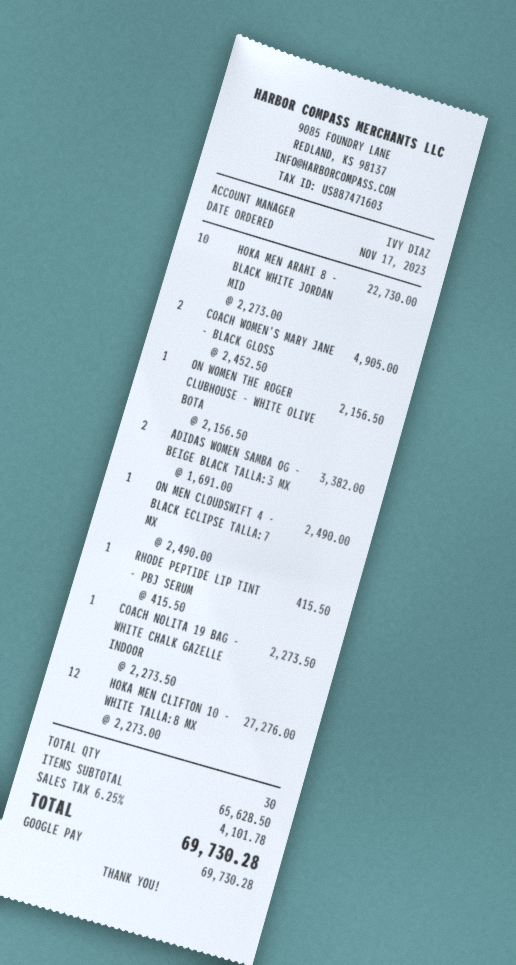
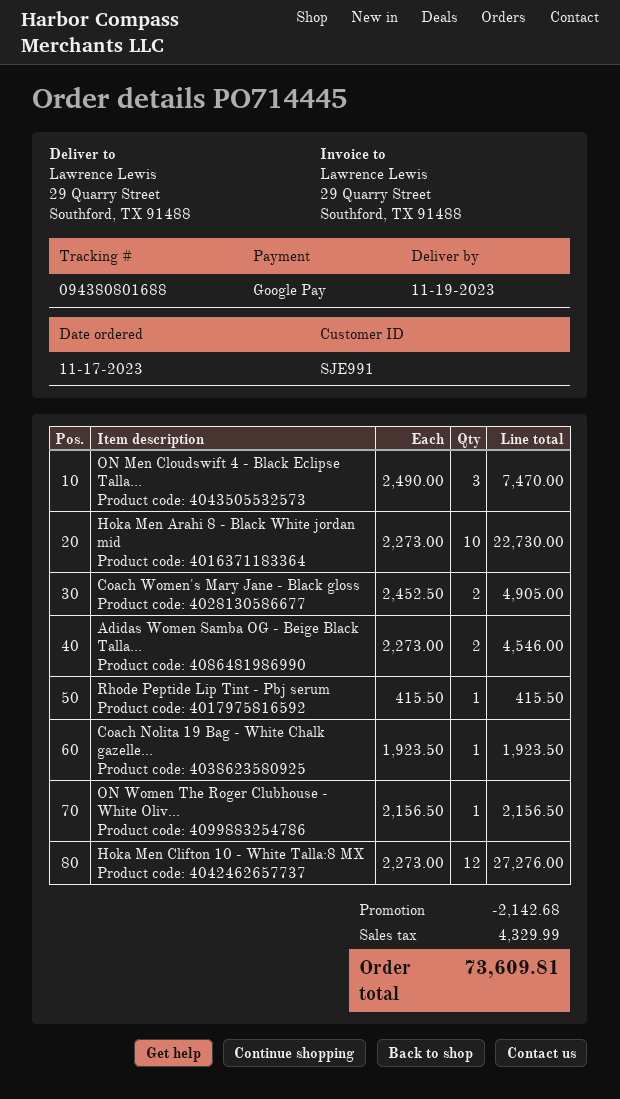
ADIDAS WOMEN SAMBA OG - BEIGE BLACK TALLA:3 MX: 2 x 1691.00 = 3382.00 -> 2 x 2273.00 = 4546.00
ON MEN CLOUDSWIFT 4 - BLACK ECLIPSE TALLA:7 MX: 1 x 2490.00 = 2490.00 -> 3 x 2490.00 = 7470.00
COACH NOLITA 19 BAG - WHITE CHALK GAZELLE INDOOR: 1 x 2273.50 = 2273.50 -> 1 x 1923.50 = 1923.50
discount: none -> 2142.68
tax: 4101.78 -> 4329.99
total: 69730.28 -> 73609.81

